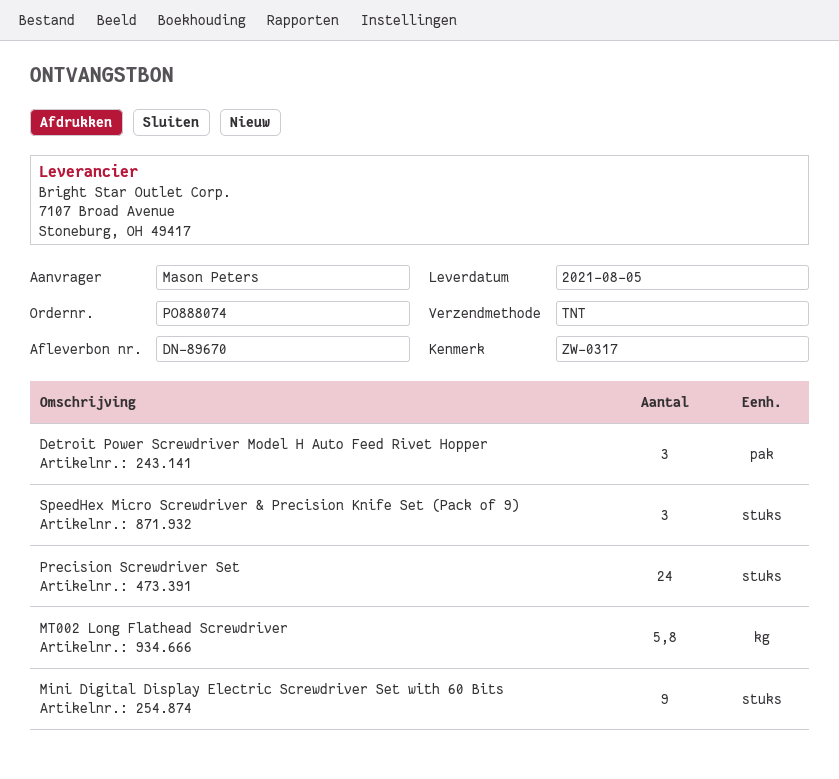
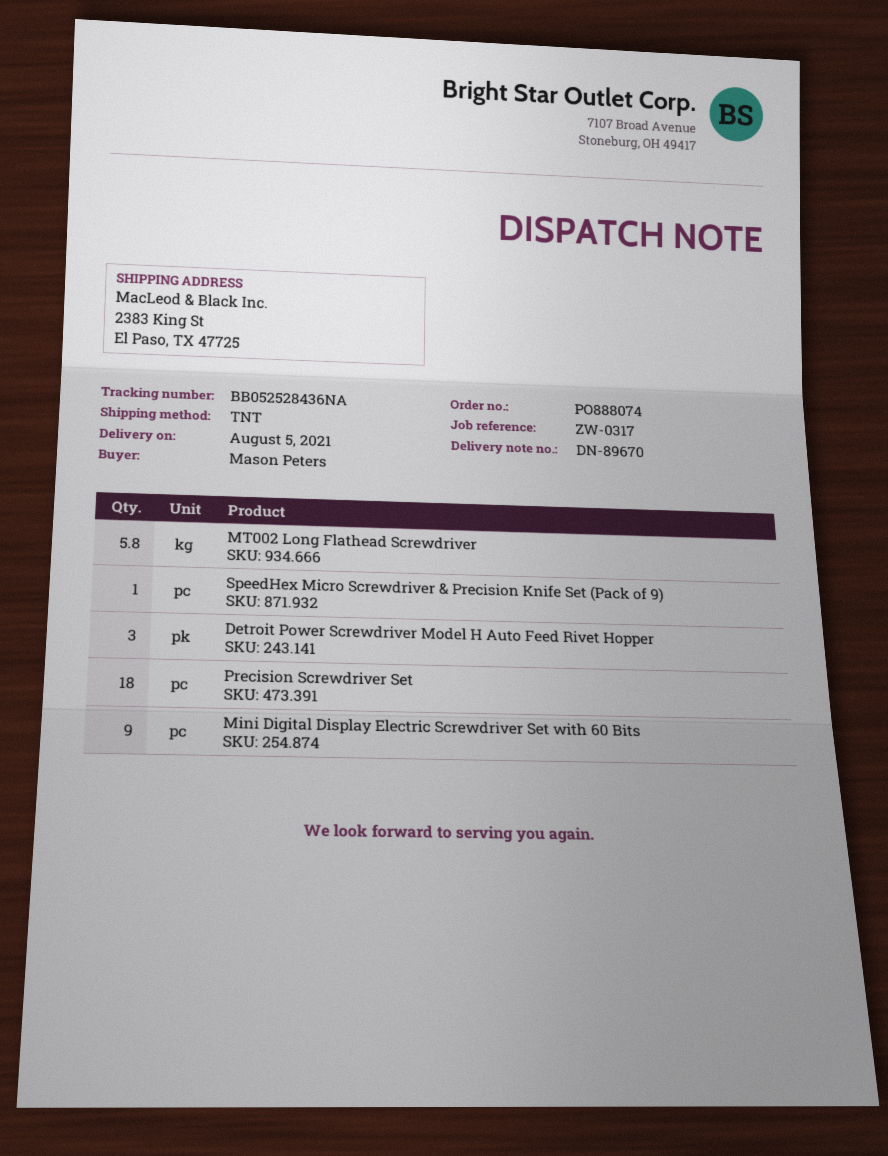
SpeedHex Micro Screwdriver & Precision Knife Set (Pack of 9): 3 -> 1
Precision Screwdriver Set: 24 -> 18

